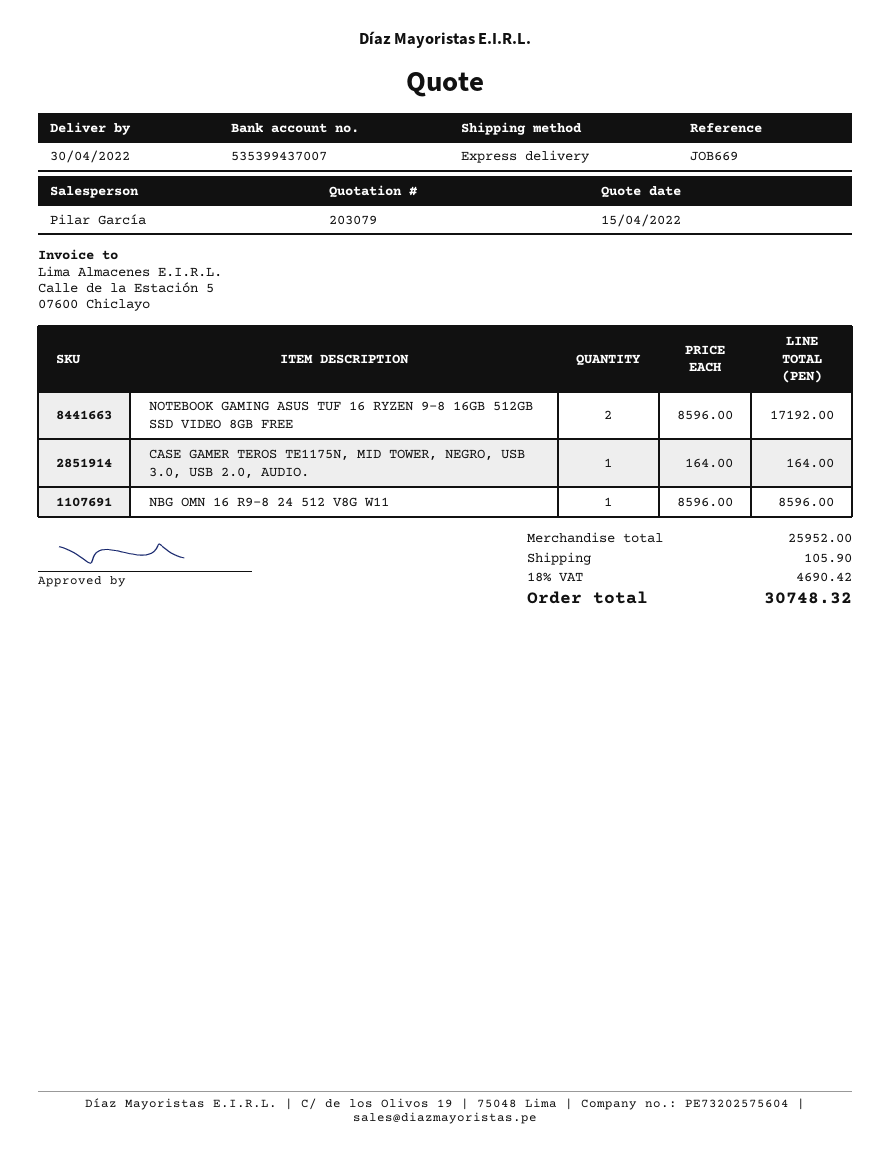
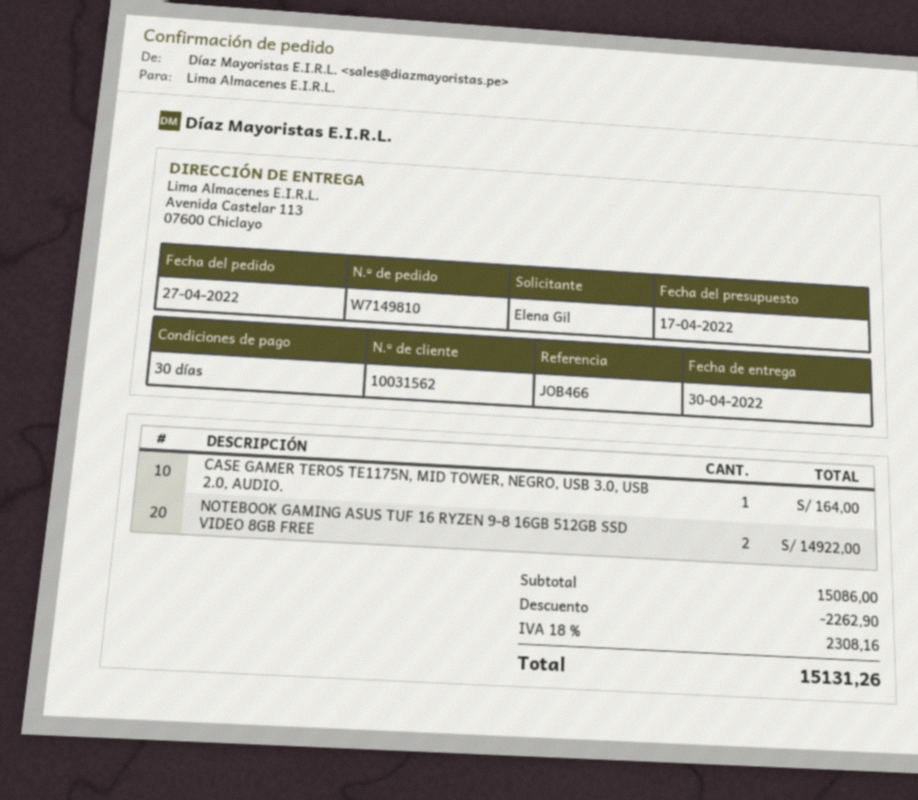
quote date: 2022-04-15 -> 2022-04-17
reference: JOB669 -> JOB466
NOTEBOOK GAMING ASUS TUF 16 RYZEN 9-8 16GB 512GB SSD VIDEO 8GB FREE: 2 for 17192.00 -> 2 for 14922.00
NBG OMN 16 R9-8 24 512 V8G W11: 1 for 8596.00 -> none
subtotal: 25952.00 -> 15086.00
discount: none -> 2262.90
shipping: 105.90 -> none
tax: 18% = 4690.42 -> 18% = 2308.16
total: 30748.32 -> 15131.26

